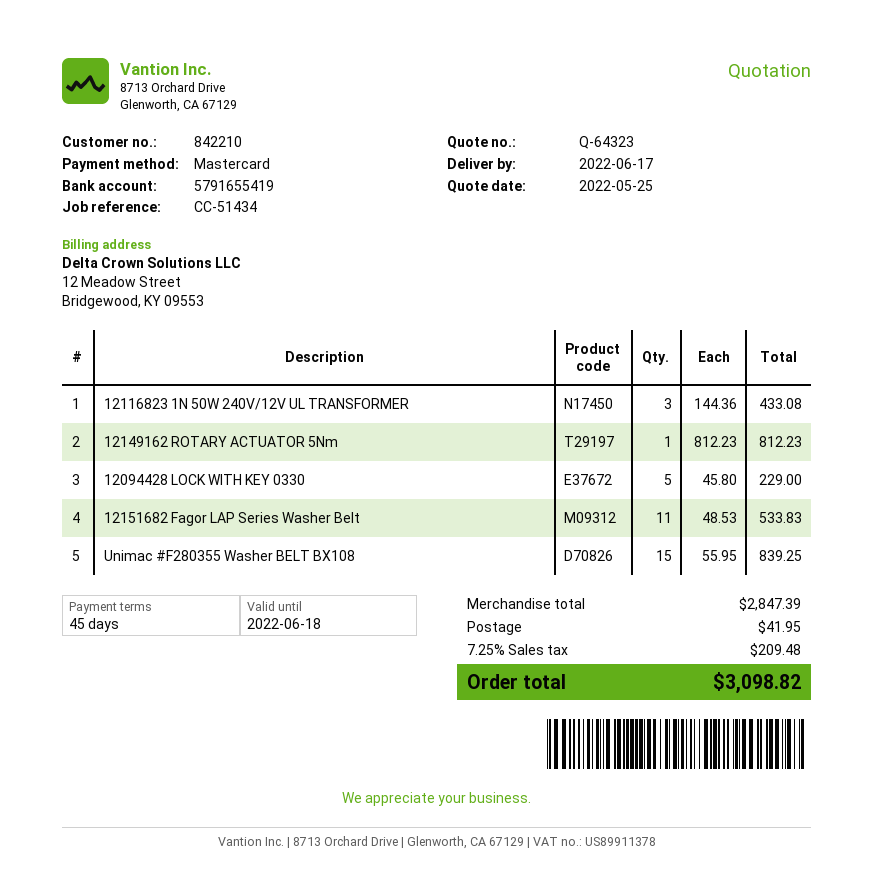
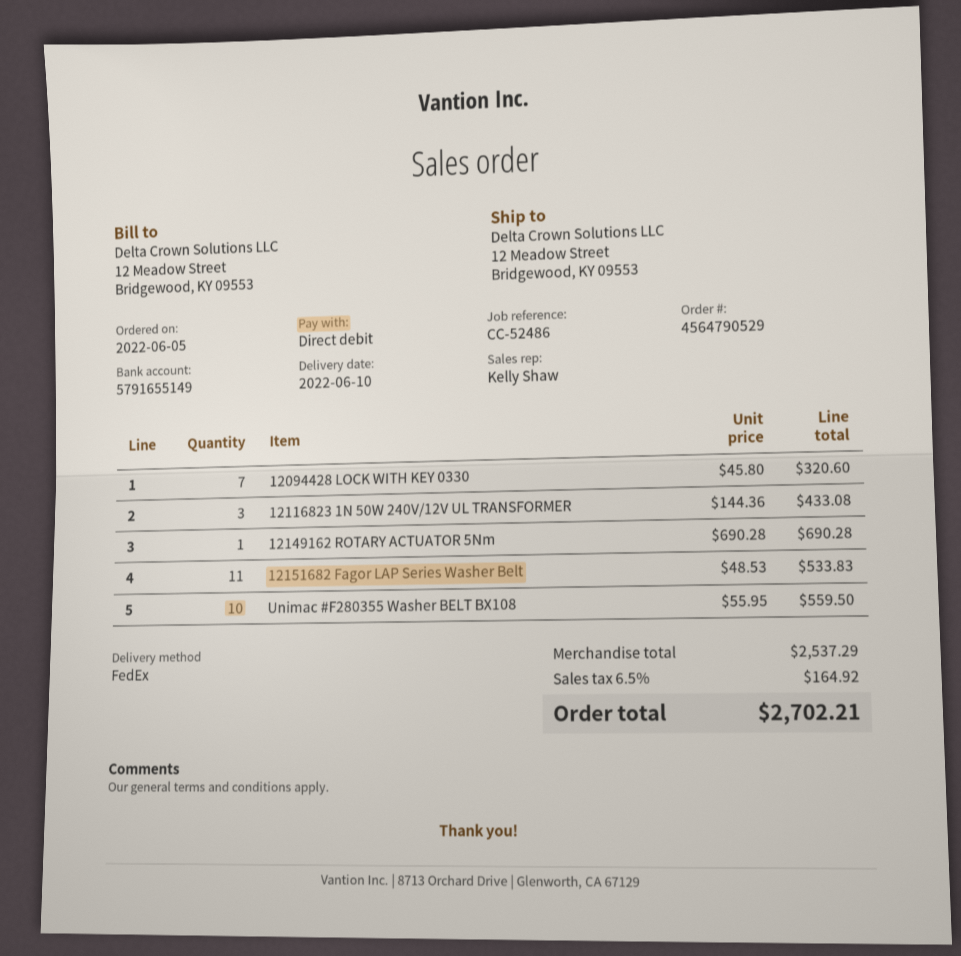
delivery date: 2022-06-17 -> 2022-06-10
reference: CC-51434 -> CC-52486
payment method: Mastercard -> direct debit
bank account: 5791655419 -> 5791655149
12149162 ROTARY ACTUATOR 5Nm: 1 x 812.23 = 812.23 -> 1 x 690.28 = 690.28
12094428 LOCK WITH KEY 0330: 5 x 45.80 = 229.00 -> 7 x 45.80 = 320.60
Unimac #F280355 Washer BELT BX108: 15 x 55.95 = 839.25 -> 10 x 55.95 = 559.50
subtotal: 2847.39 -> 2537.29
shipping: 41.95 -> none
tax: 7.25% = 209.48 -> 6.5% = 164.92
total: 3098.82 -> 2702.21

